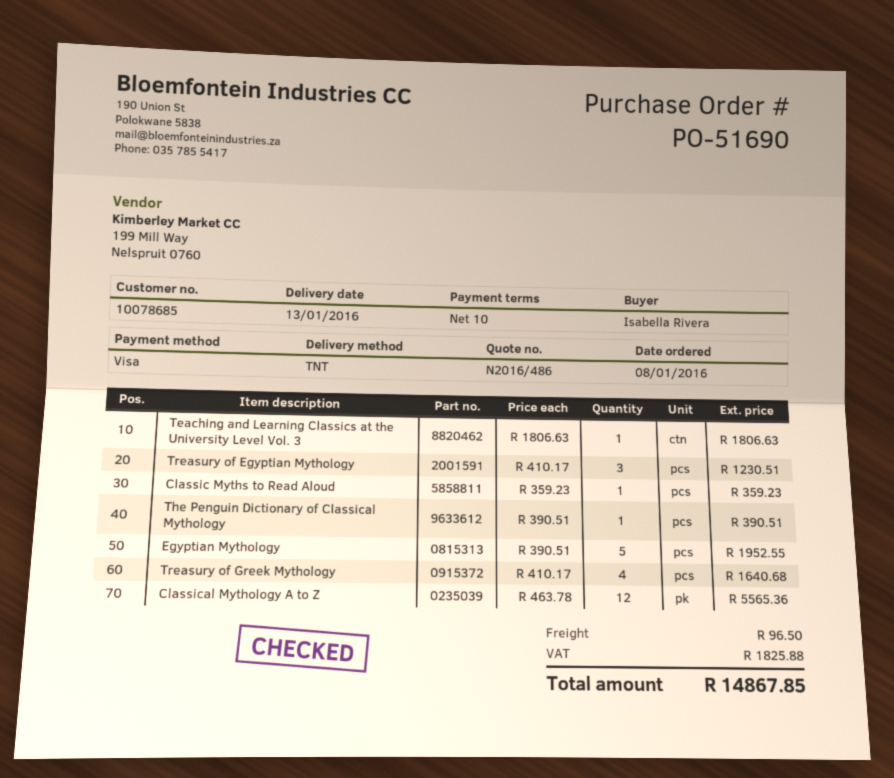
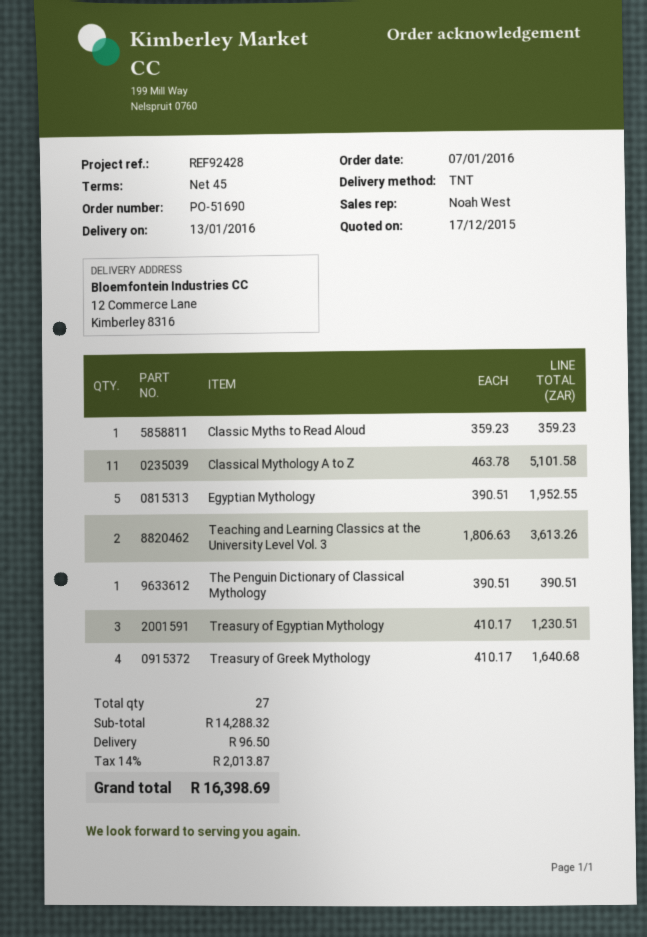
order date: 2016-01-08 -> 2016-01-07
payment terms: 10 days -> 45 days
Teaching and Learning Classics at the University Level Vol. 3: 1 x 1806.63 = 1806.63 -> 2 x 1806.63 = 3613.26
Classical Mythology A to Z: 12 x 463.78 = 5565.36 -> 11 x 463.78 = 5101.58
tax: 1825.88 -> 2013.87
total: 14867.85 -> 16398.69

